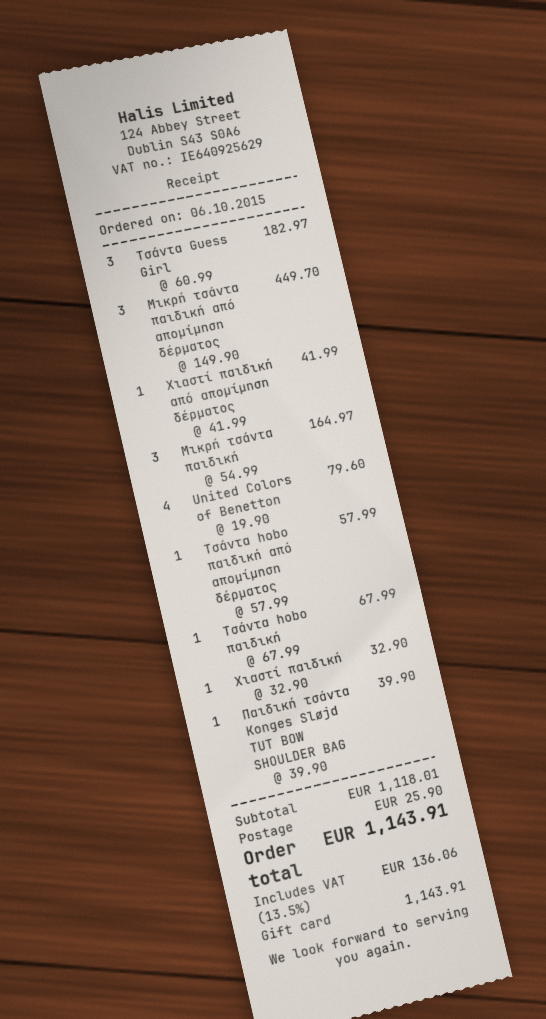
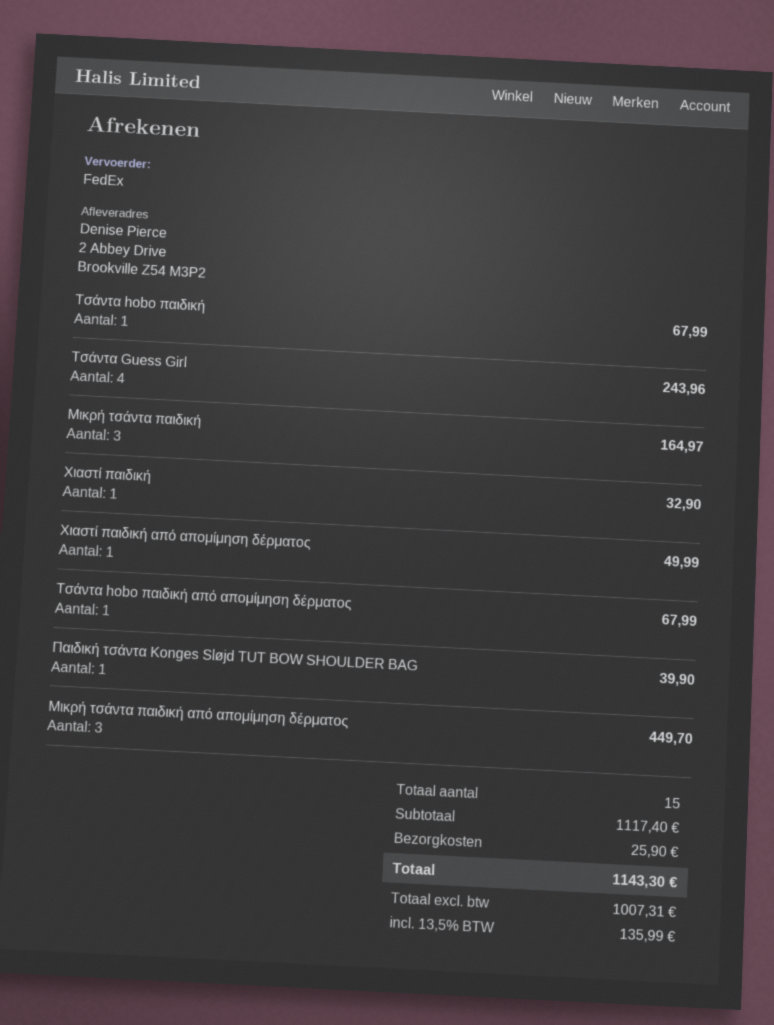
Τσάντα Guess Girl: 3 for 182.97 -> 4 for 243.96
Χιαστί παιδική από απομίμηση δέρματος: 1 for 41.99 -> 1 for 49.99
United Colors of Benetton: 4 for 79.60 -> none
Τσάντα hobo παιδική από απομίμηση δέρματος: 1 for 57.99 -> 1 for 67.99
subtotal: 1118.01 -> 1117.40
tax: 13.5% = 136.06 -> 13.5% = 135.99
total: 1143.91 -> 1143.30

